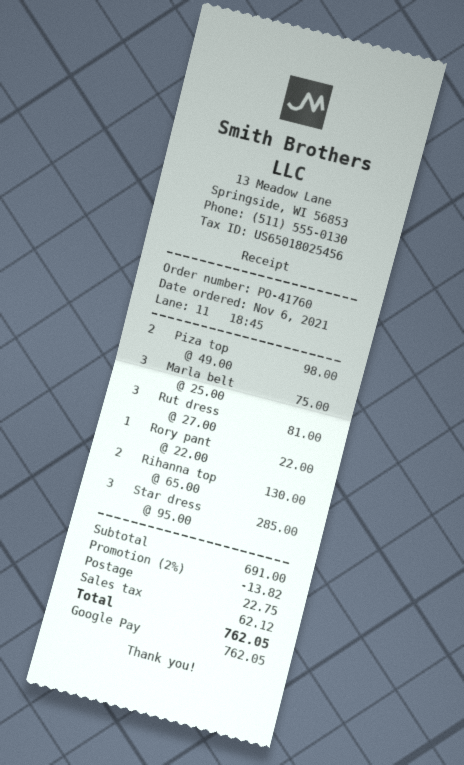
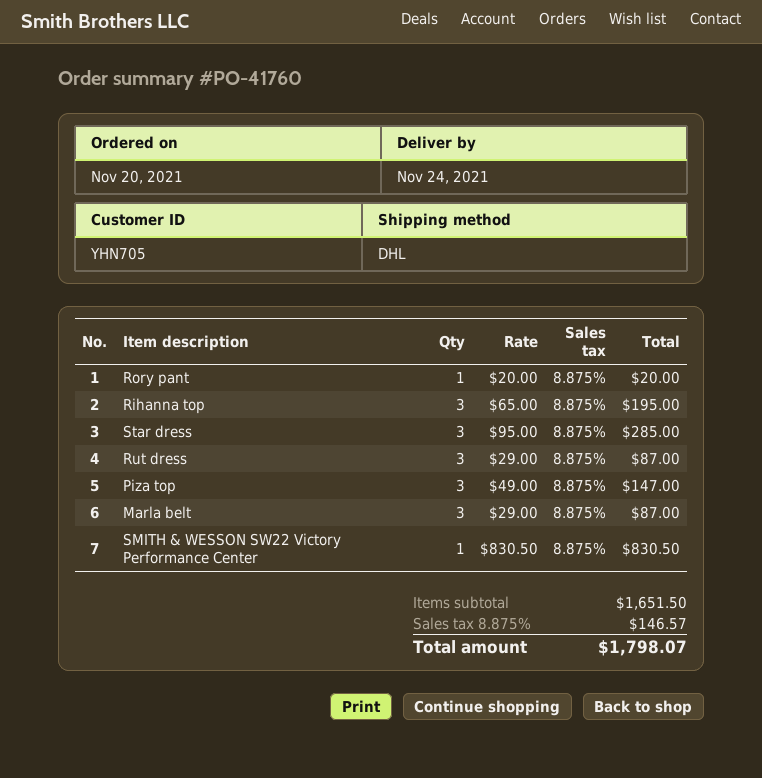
order date: 2021-11-06 -> 2021-11-20
Piza top: 2 x 49.00 = 98.00 -> 3 x 49.00 = 147.00
Marla belt: 3 x 25.00 = 75.00 -> 3 x 29.00 = 87.00
Rut dress: 3 x 27.00 = 81.00 -> 3 x 29.00 = 87.00
Rory pant: 1 x 22.00 = 22.00 -> 1 x 20.00 = 20.00
Rihanna top: 2 x 65.00 = 130.00 -> 3 x 65.00 = 195.00
SMITH & WESSON SW22 Victory Performance Center: none -> 1 x 830.50 = 830.50
subtotal: 691.00 -> 1651.50
discount: 2% = 13.82 -> none
shipping: 22.75 -> none
tax: 62.12 -> 146.57
total: 762.05 -> 1798.07

